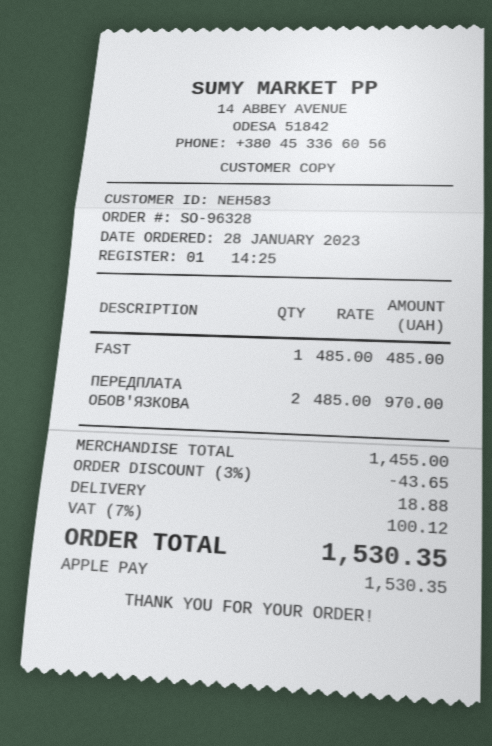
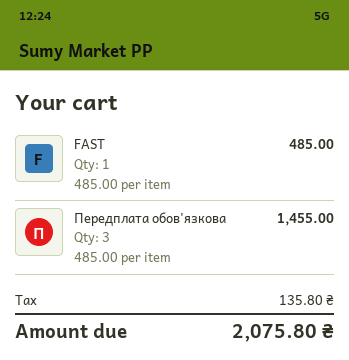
ПЕРЕДПЛАТА ОБОВ'ЯЗКОВА: 2 x 485.00 = 970.00 -> 3 x 485.00 = 1455.00
discount: 3% = 43.65 -> none
shipping: 18.88 -> none
tax: 100.12 -> 135.80
total: 1530.35 -> 2075.80

